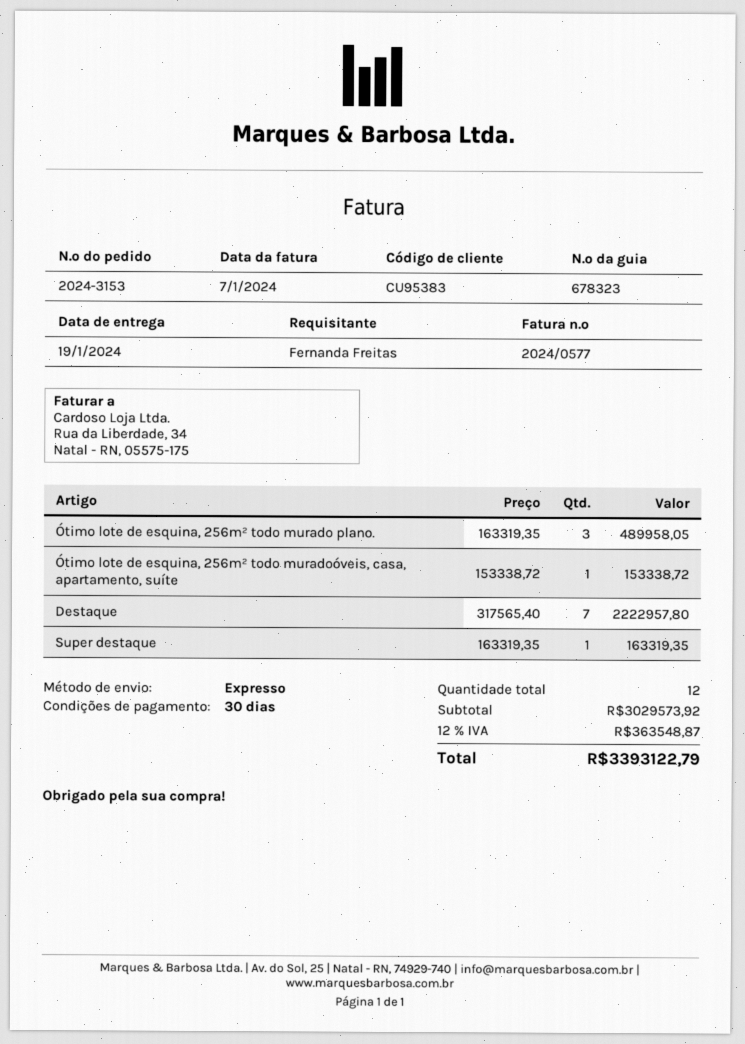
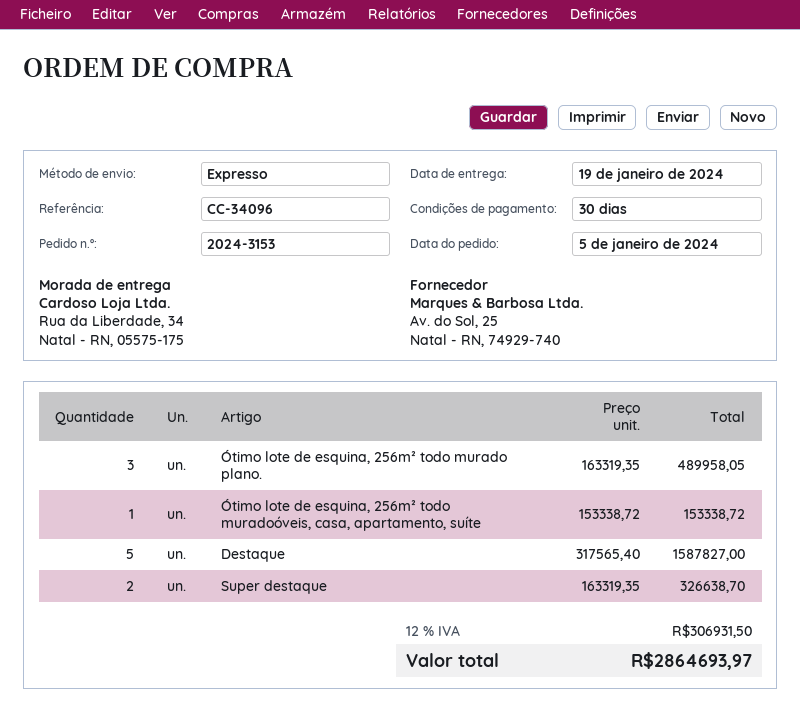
Destaque: 7 x 317565.40 = 2222957.80 -> 5 x 317565.40 = 1587827.00
Super destaque: 1 x 163319.35 = 163319.35 -> 2 x 163319.35 = 326638.70
tax: 12% = 363548.87 -> 12% = 306931.50
total: 3393122.79 -> 2864693.97

